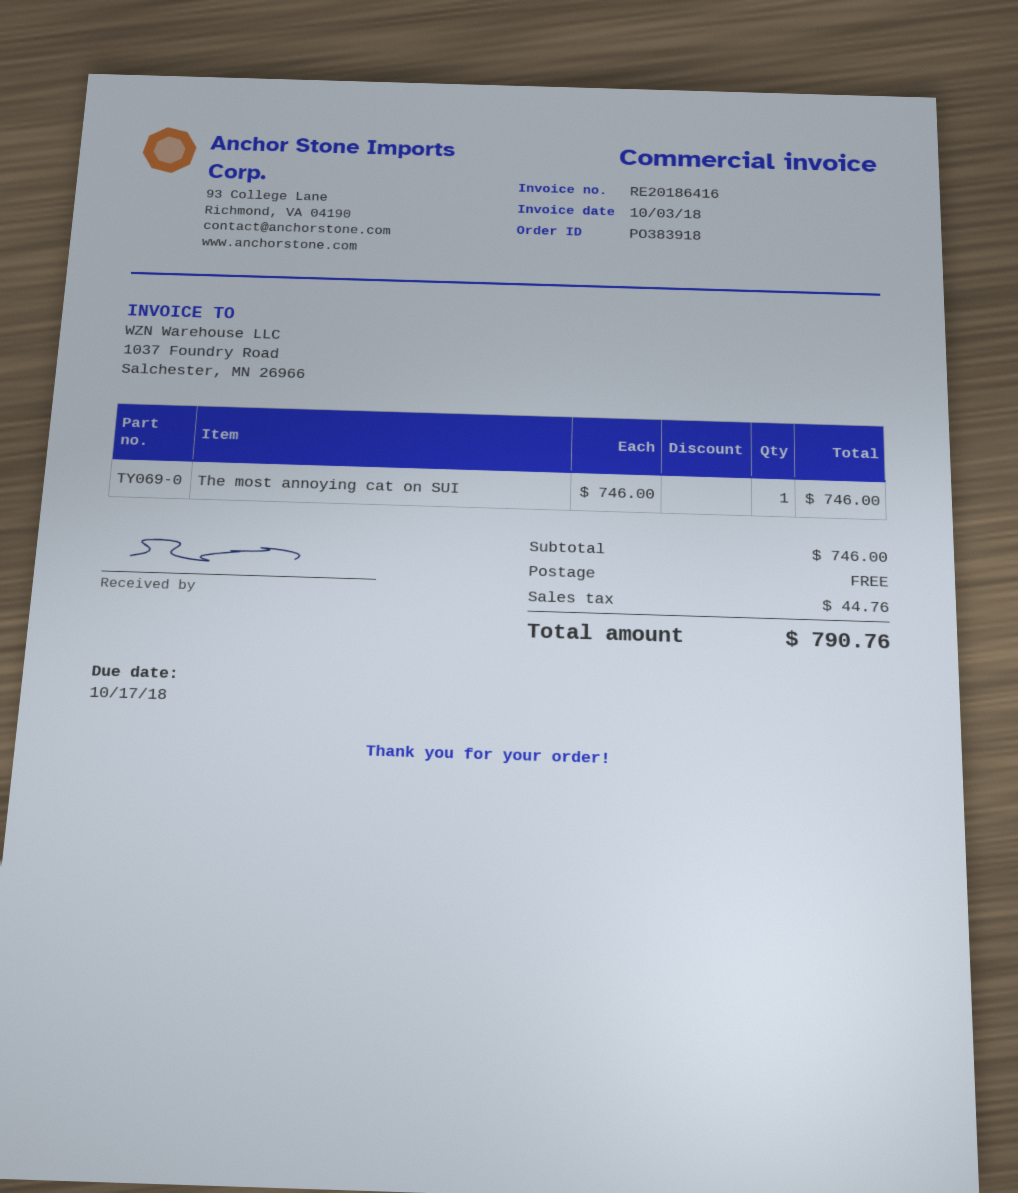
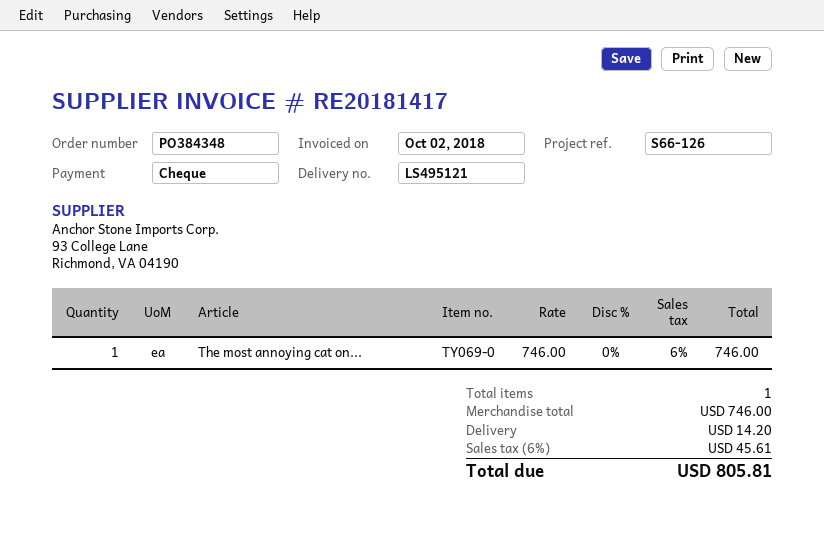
order number: PO383918 -> PO384348
invoice number: RE20186416 -> RE20181417
invoice date: 2018-10-03 -> 2018-10-02
shipping: 0.00 -> 14.20
tax: 44.76 -> 45.61
total: 790.76 -> 805.81

